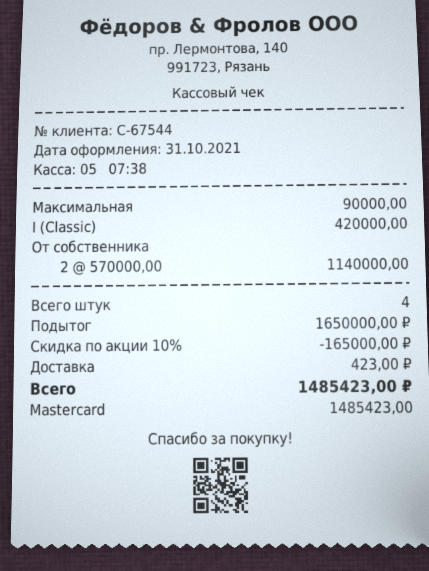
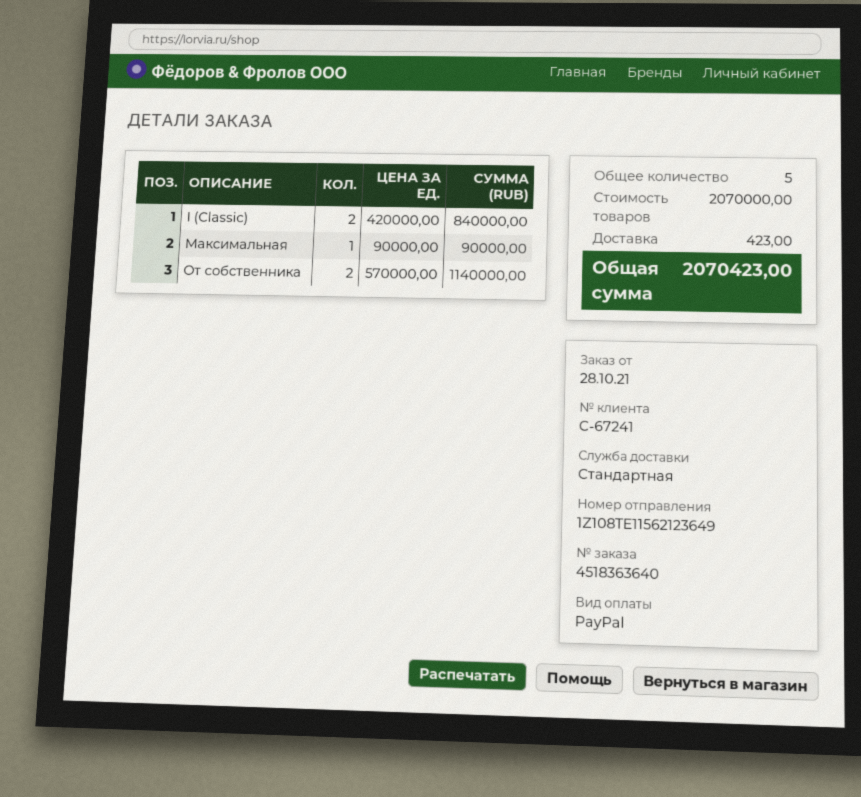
order date: 2021-10-31 -> 2021-10-28
customer number: C-67544 -> C-67241
payment method: Mastercard -> PayPal
I (Classic): 1 x 420000.00 = 420000.00 -> 2 x 420000.00 = 840000.00
total quantity: 4 -> 5
subtotal: 1650000.00 -> 2070000.00
discount: 10% = 165000.00 -> none
total: 1485423.00 -> 2070423.00

